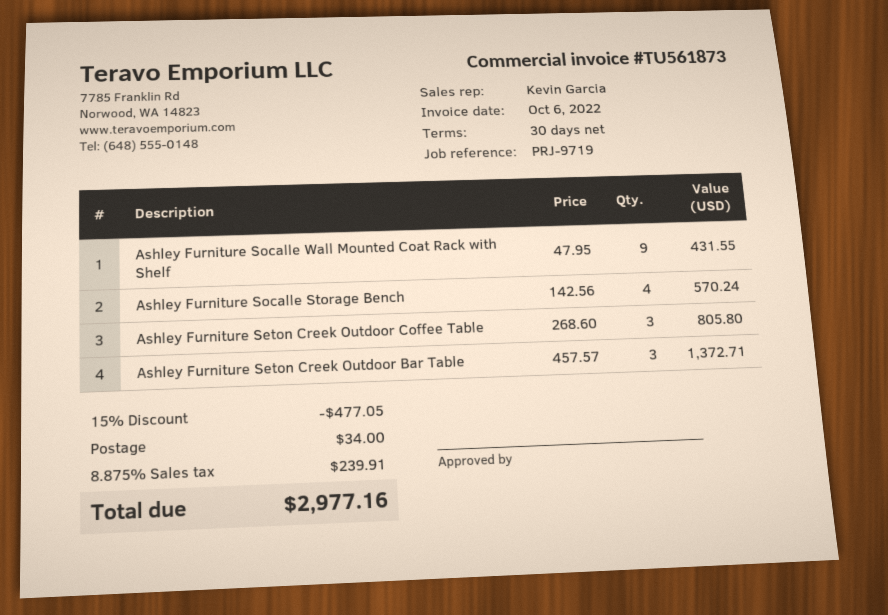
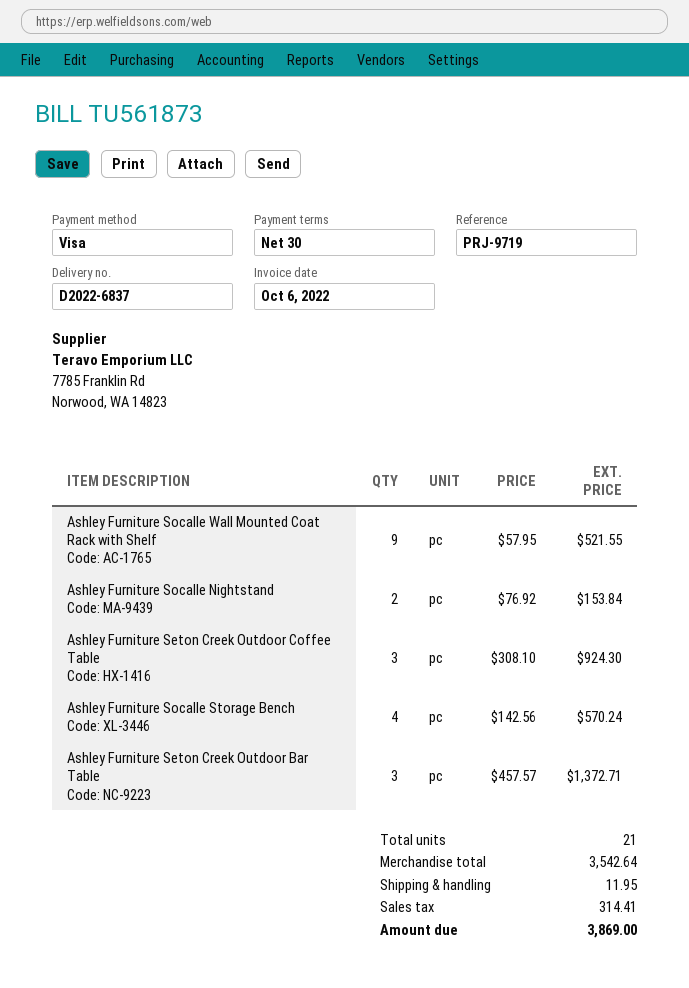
Ashley Furniture Socalle Wall Mounted Coat Rack with Shelf: 9 x 47.95 = 431.55 -> 9 x 57.95 = 521.55
Ashley Furniture Seton Creek Outdoor Coffee Table: 3 x 268.60 = 805.80 -> 3 x 308.10 = 924.30
Ashley Furniture Socalle Nightstand: none -> 2 x 76.92 = 153.84
discount: 15% = 477.05 -> none
shipping: 34.00 -> 11.95
tax: 239.91 -> 314.41
total: 2977.16 -> 3869.00

